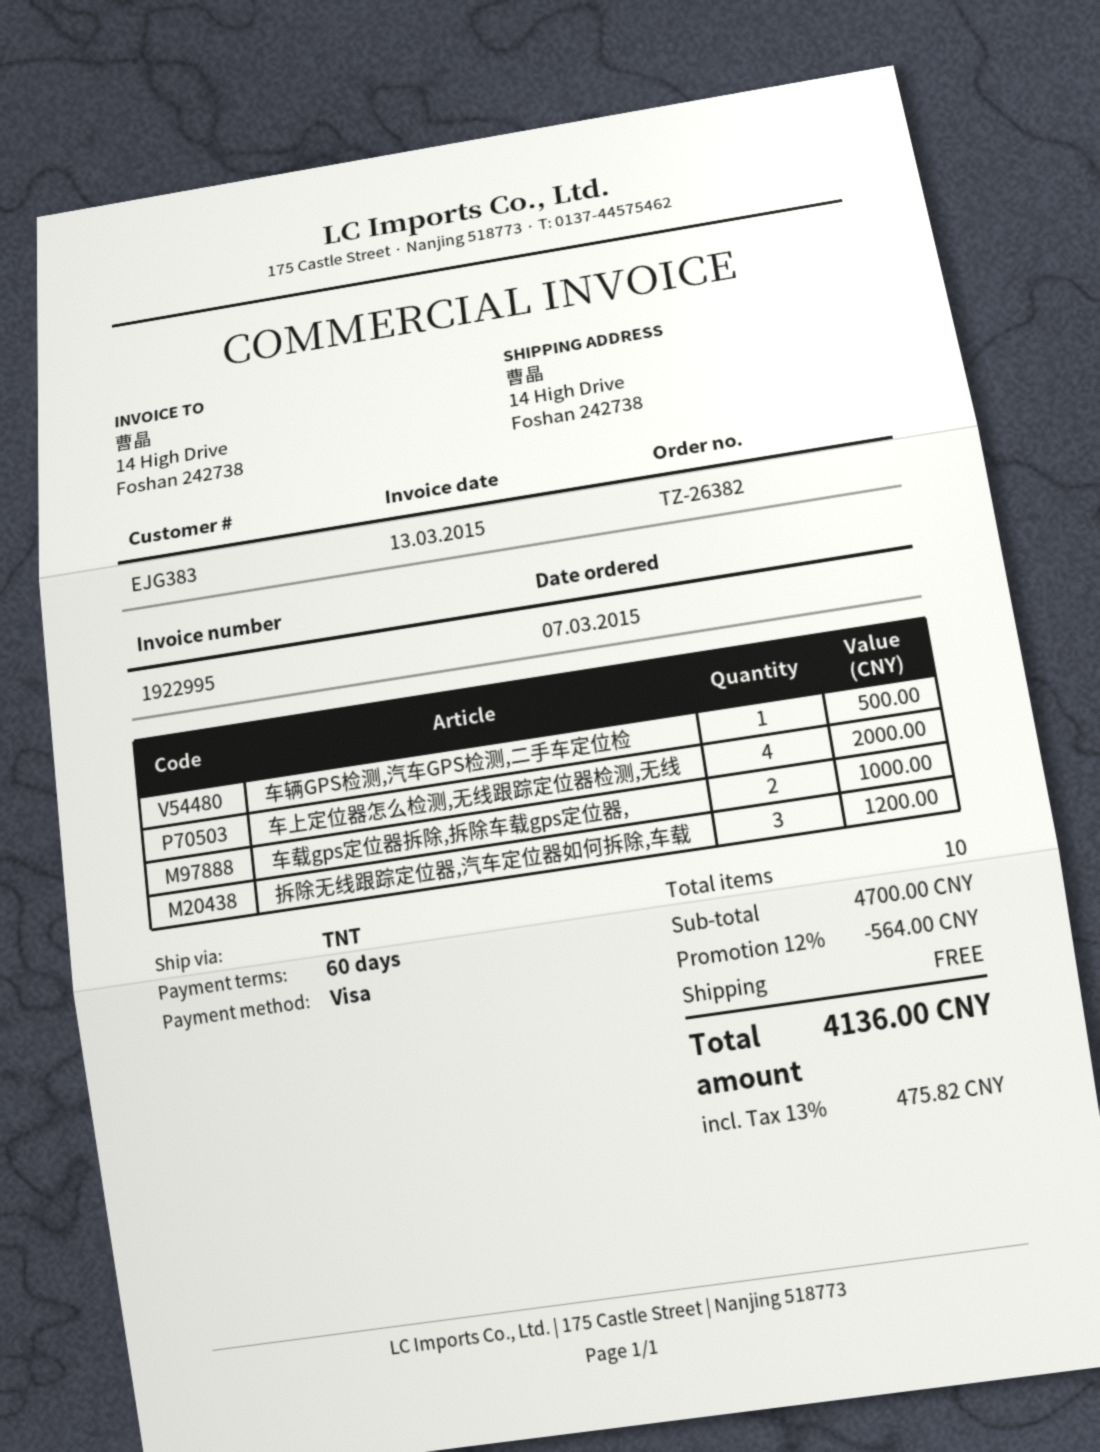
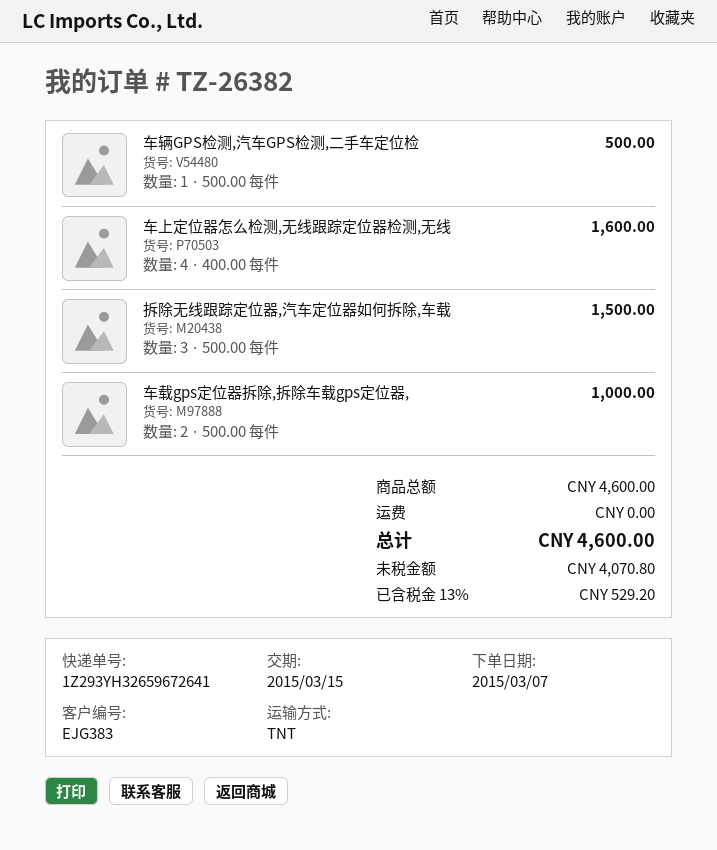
车上定位器怎么检测,无线跟踪定位器检测,无线: 4 for 2000.00 -> 4 for 1600.00
拆除无线跟踪定位器,汽车定位器如何拆除,车载: 3 for 1200.00 -> 3 for 1500.00
subtotal: 4700.00 -> 4600.00
discount: 12% = 564.00 -> none
tax: 13% = 475.82 -> 13% = 529.20
total: 4136.00 -> 4600.00

